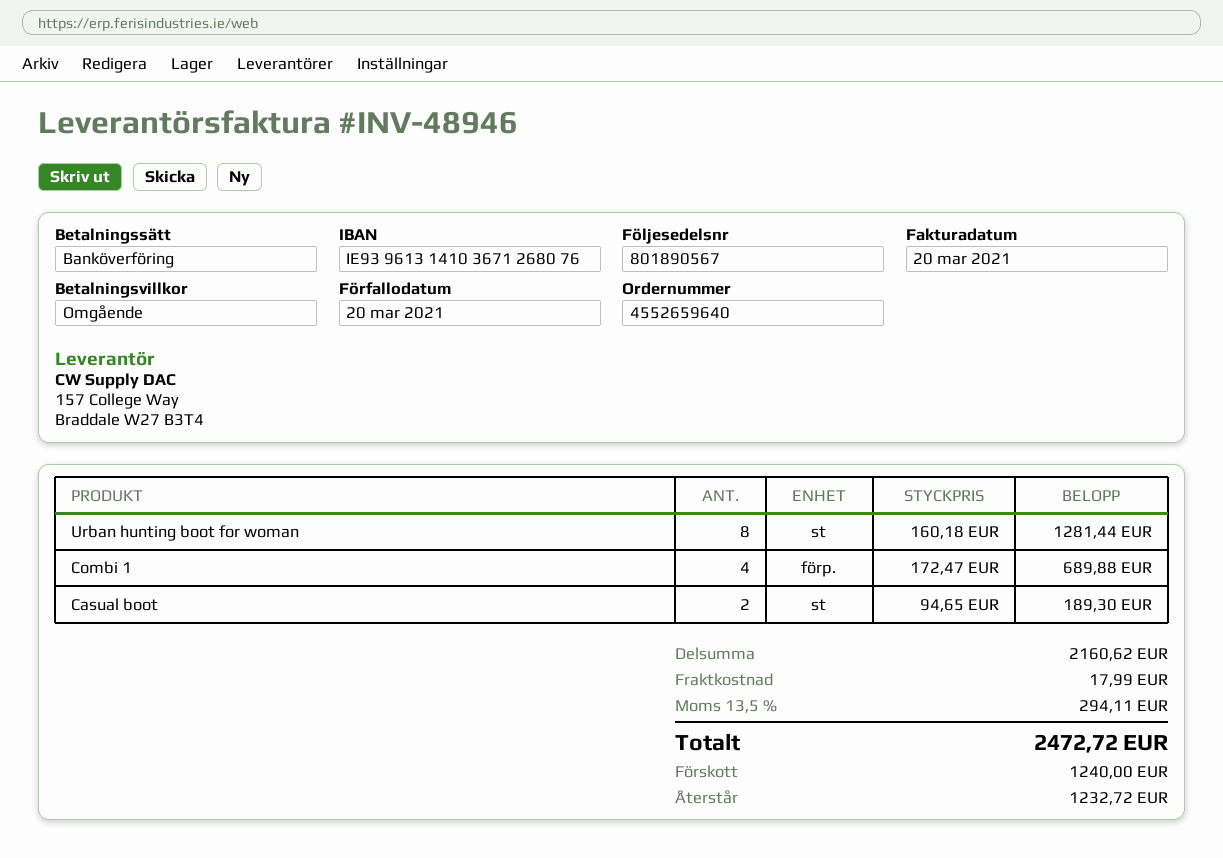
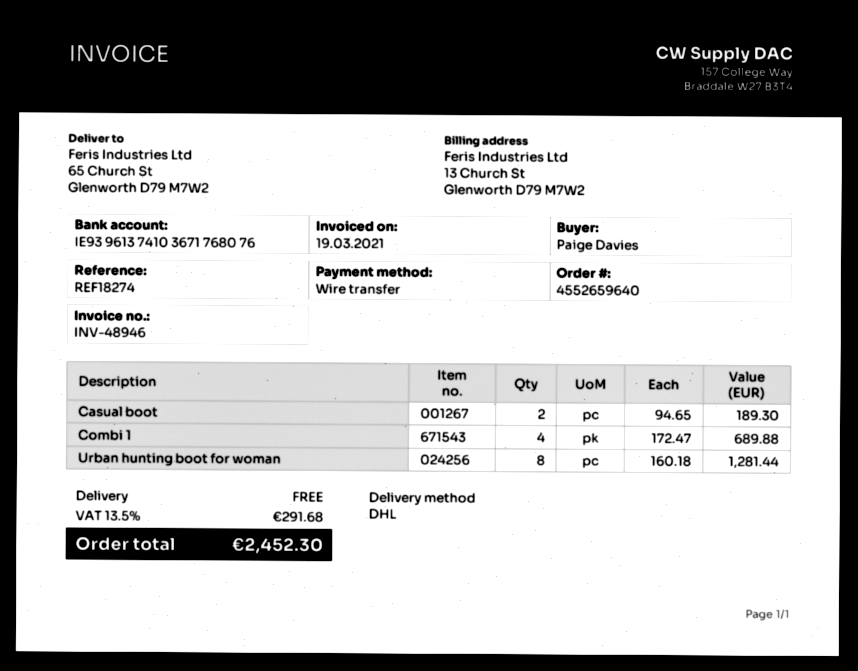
invoice date: 2021-03-20 -> 2021-03-19
bank account: IE93961314103671268076 -> IE93961374103671768076
shipping: 17.99 -> 0.00
tax: 13.5% = 294.11 -> 13.5% = 291.68
total: 2472.72 -> 2452.30

